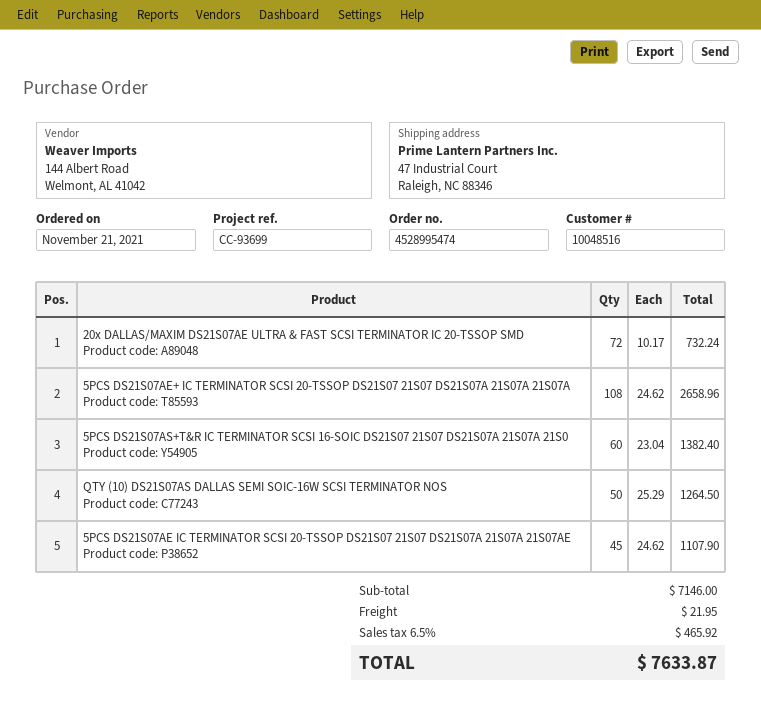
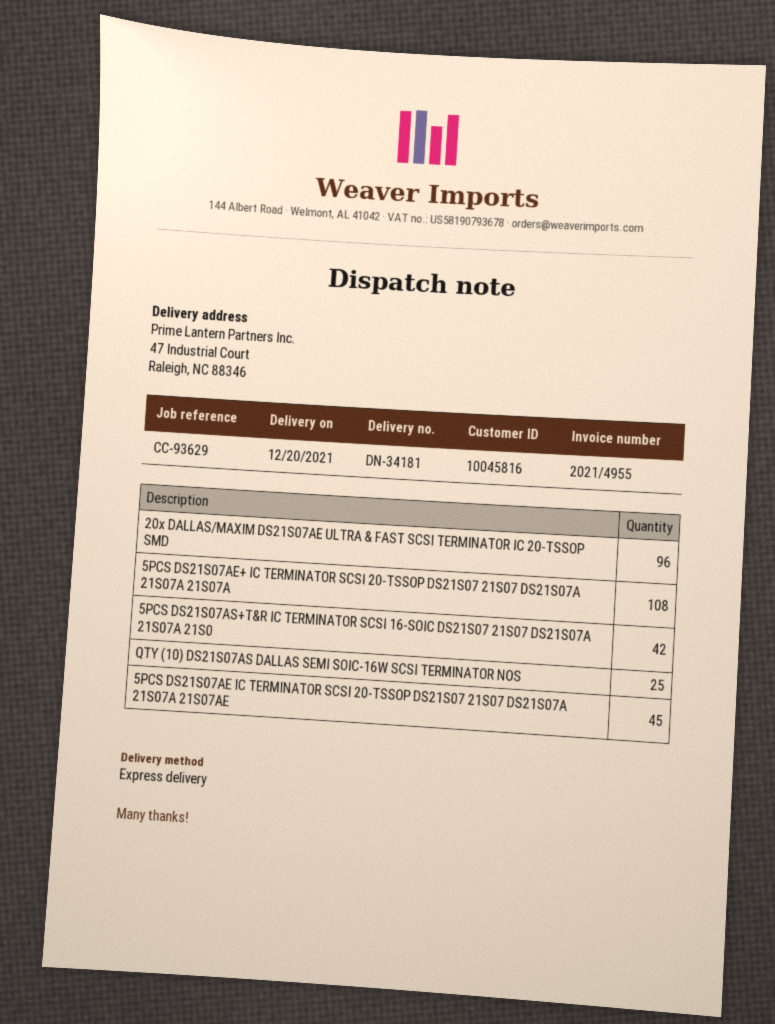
customer number: 10048516 -> 10045816
reference: CC-93699 -> CC-93629
20x DALLAS/MAXIM DS21S07AE ULTRA & FAST SCSI TERMINATOR IC 20-TSSOP SMD: 72 -> 96
5PCS DS21S07AS+T&R IC TERMINATOR SCSI 16-SOIC DS21S07 21S07 DS21S07A 21S07A 21S0: 60 -> 42
QTY (10) DS21S07AS DALLAS SEMI SOIC-16W SCSI TERMINATOR NOS: 50 -> 25

